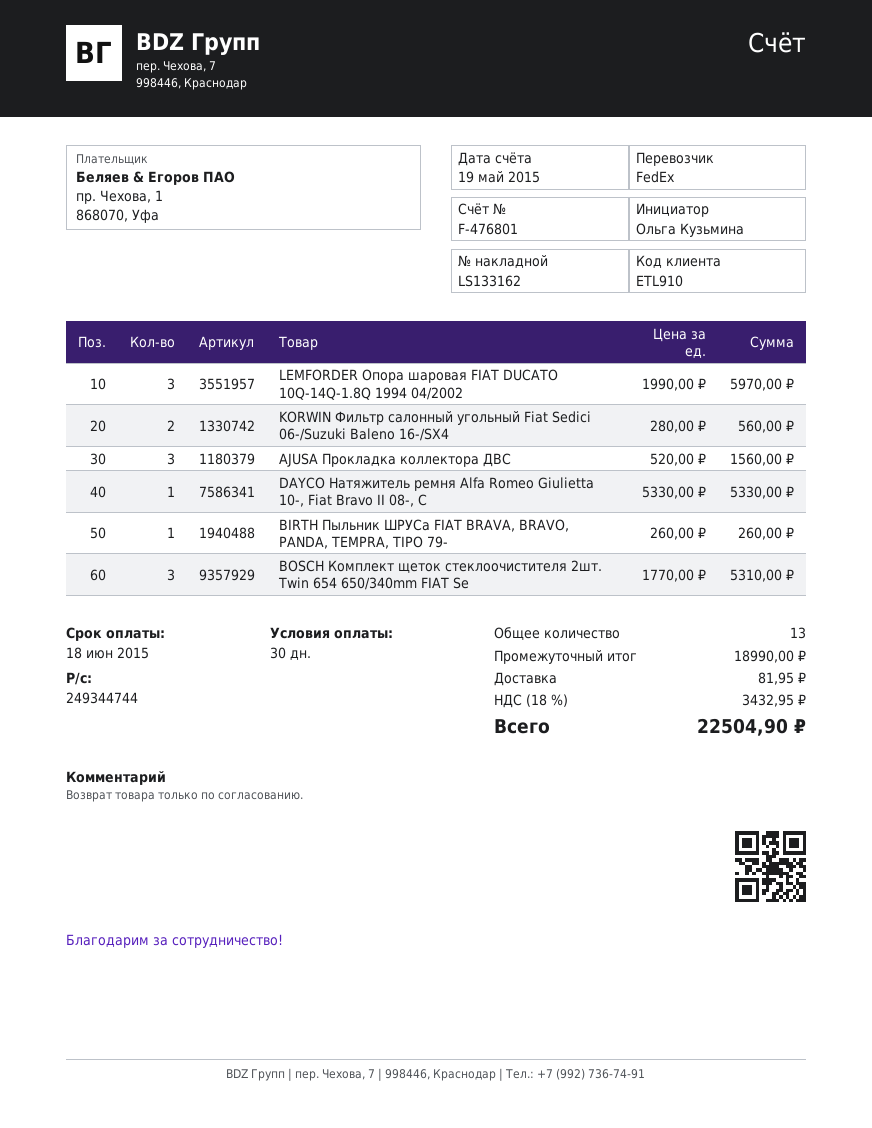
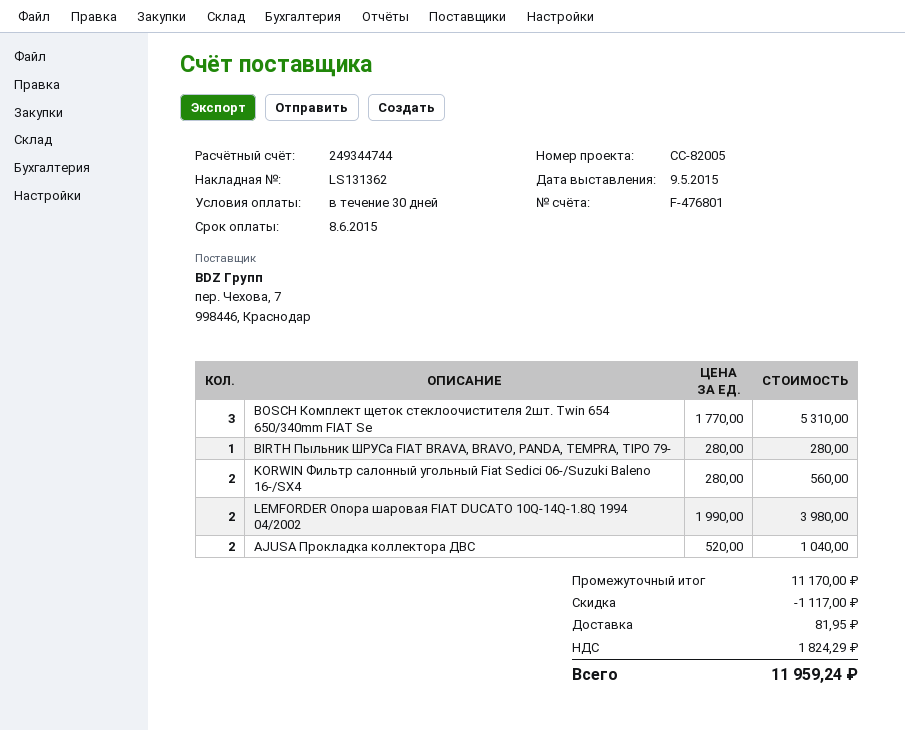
delivery note number: LS133162 -> LS131362
invoice date: 2015-05-19 -> 2015-05-09
due date: 2015-06-18 -> 2015-06-08
LEMFORDER Опора шаровая FIAT DUCATO 10Q-14Q-1.8Q 1994 04/2002: 3 x 1990.00 = 5970.00 -> 2 x 1990.00 = 3980.00
AJUSA Прокладка коллектора ДВС: 3 x 520.00 = 1560.00 -> 2 x 520.00 = 1040.00
DAYCO Натяжитель ремня Alfa Romeo Giulietta 10-, Fiat Bravo II 08-, C: 1 x 5330.00 = 5330.00 -> none
BIRTH Пыльник ШРУСа FIAT BRAVA, BRAVO, PANDA, TEMPRA, TIPO 79-: 1 x 260.00 = 260.00 -> 1 x 280.00 = 280.00
subtotal: 18990.00 -> 11170.00
discount: none -> 1117.00
tax: 3432.95 -> 1824.29
total: 22504.90 -> 11959.24

